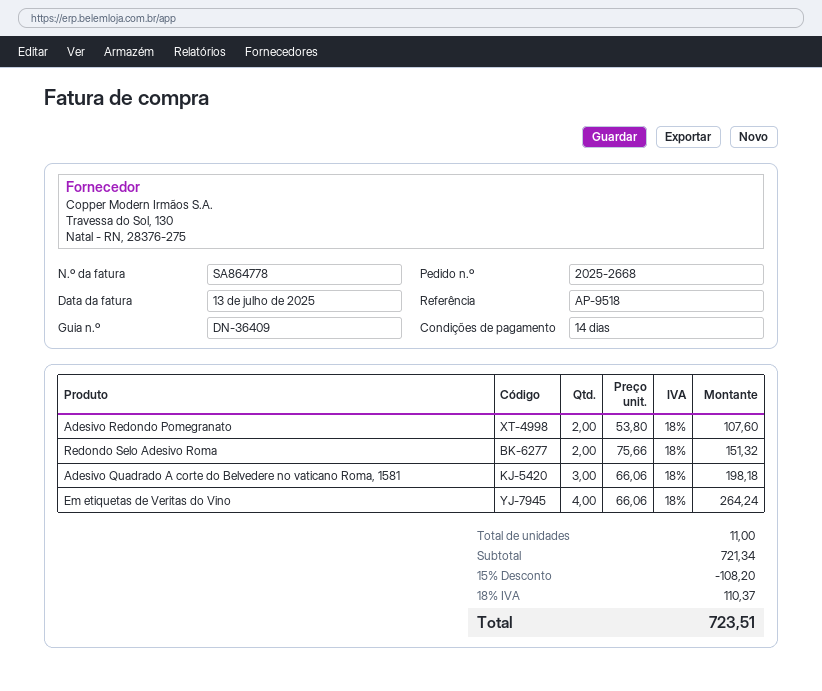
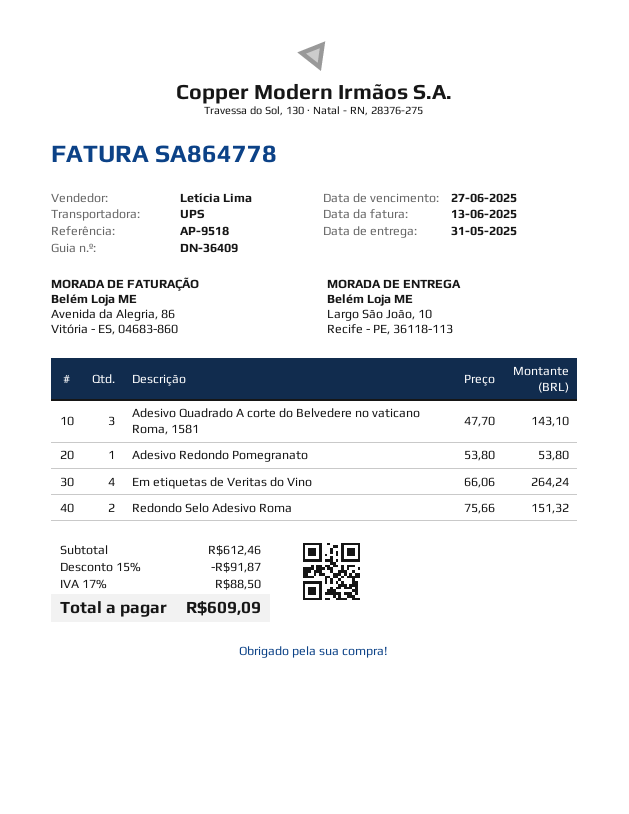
invoice date: 2025-07-13 -> 2025-06-13
Adesivo Redondo Pomegranato: 2 x 53.80 = 107.60 -> 1 x 53.80 = 53.80
Adesivo Quadrado A corte do Belvedere no vaticano Roma, 1581: 3 x 66.06 = 198.18 -> 3 x 47.70 = 143.10
subtotal: 721.34 -> 612.46
discount: 15% = 108.20 -> 15% = 91.87
tax: 18% = 110.37 -> 17% = 88.50
total: 723.51 -> 609.09

